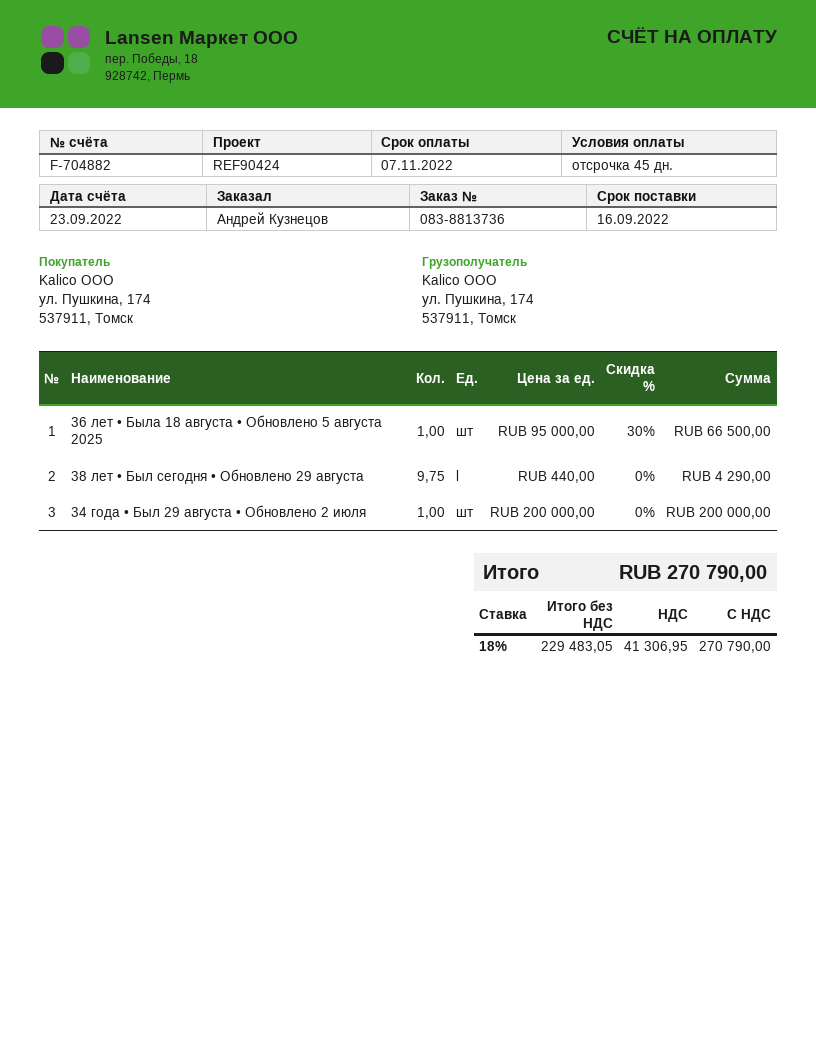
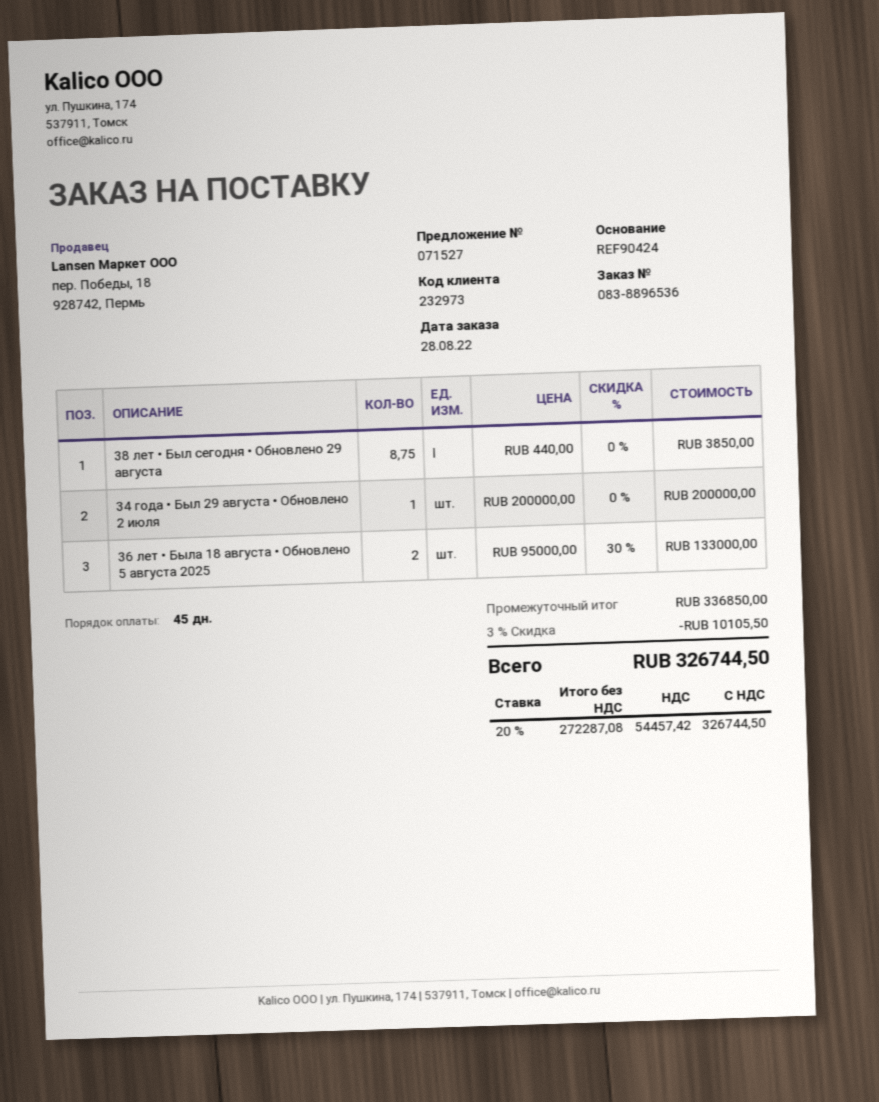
order number: 083-8813736 -> 083-8896536
36 лет • Была 18 августа • Обновлено 5 августа 2025: 1 x 95000.00 - 30% = 66500.00 -> 2 x 95000.00 - 30% = 133000.00
38 лет • Был сегодня • Обновлено 29 августа: 9.75 x 440.00 = 4290.00 -> 8.75 x 440.00 = 3850.00
discount: none -> 3% = 10105.50
net: 229483.05 -> 272287.08
tax: 18% = 41306.95 -> 20% = 54457.42
total: 270790.00 -> 326744.50

